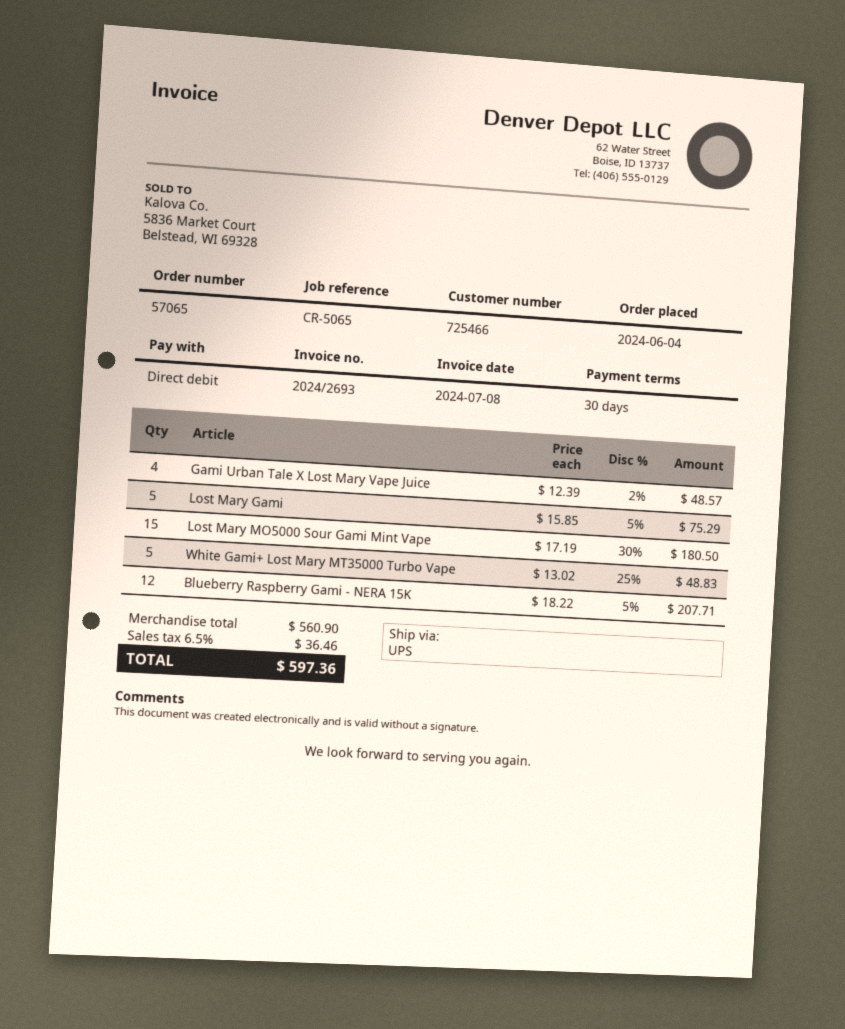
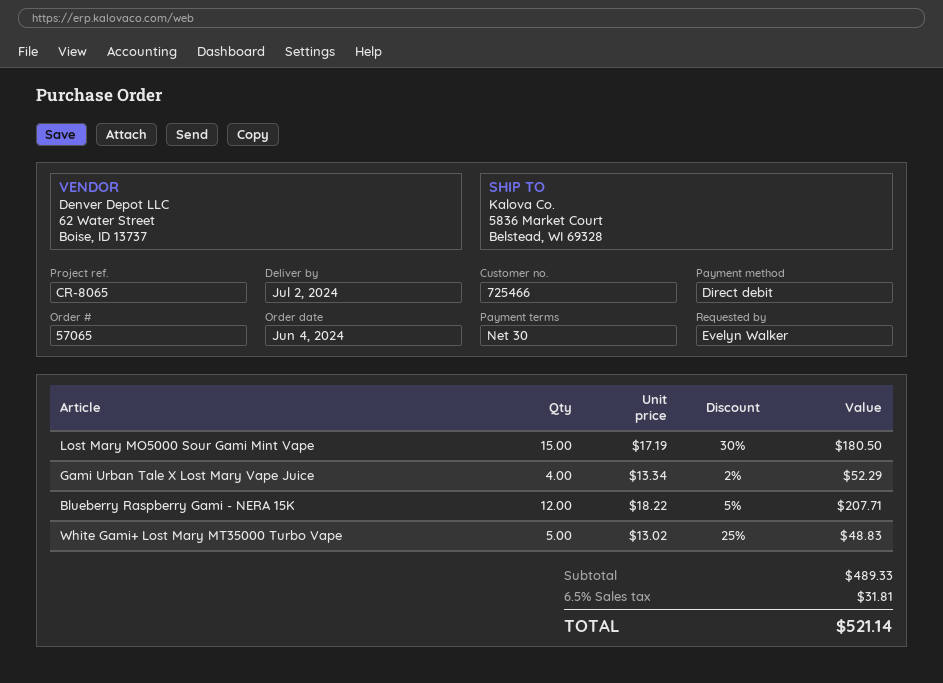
reference: CR-5065 -> CR-8065
Gami Urban Tale X Lost Mary Vape Juice: 4 x 12.39 - 2% = 48.57 -> 4 x 13.34 - 2% = 52.29
Lost Mary Gami: 5 x 15.85 - 5% = 75.29 -> none
subtotal: 560.90 -> 489.33
tax: 6.5% = 36.46 -> 6.5% = 31.81
total: 597.36 -> 521.14

